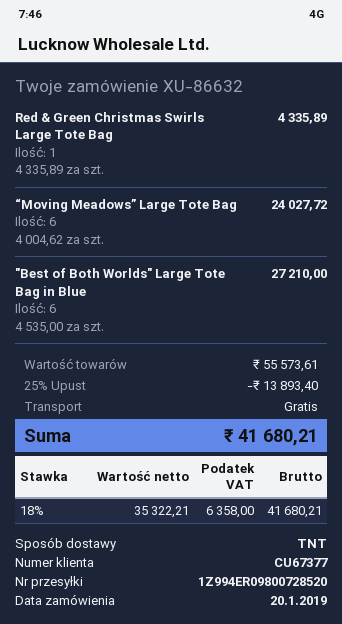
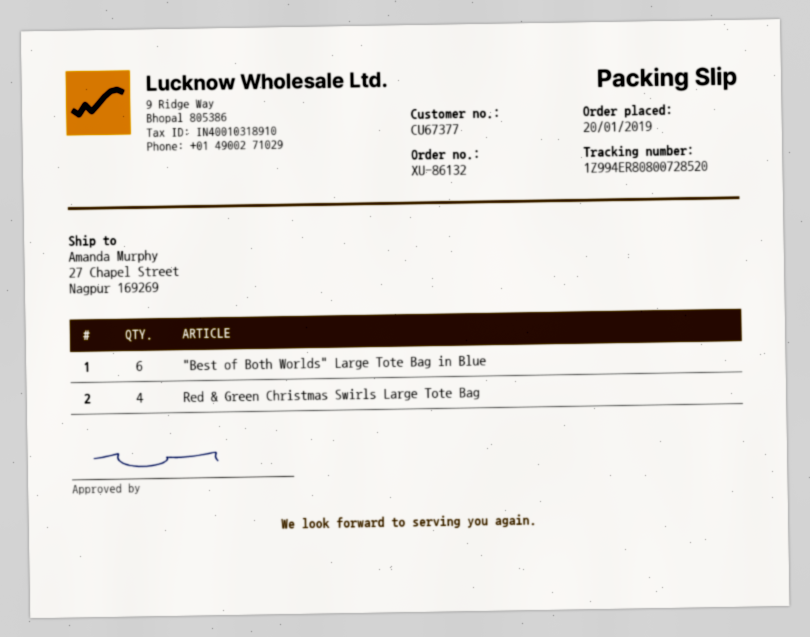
order number: XU-86632 -> XU-86132
tracking number: 1Z994ER09800728520 -> 1Z994ER80800728520
Red & Green Christmas Swirls Large Tote Bag: 1 -> 4
“Moving Meadows” Large Tote Bag: 6 -> none

